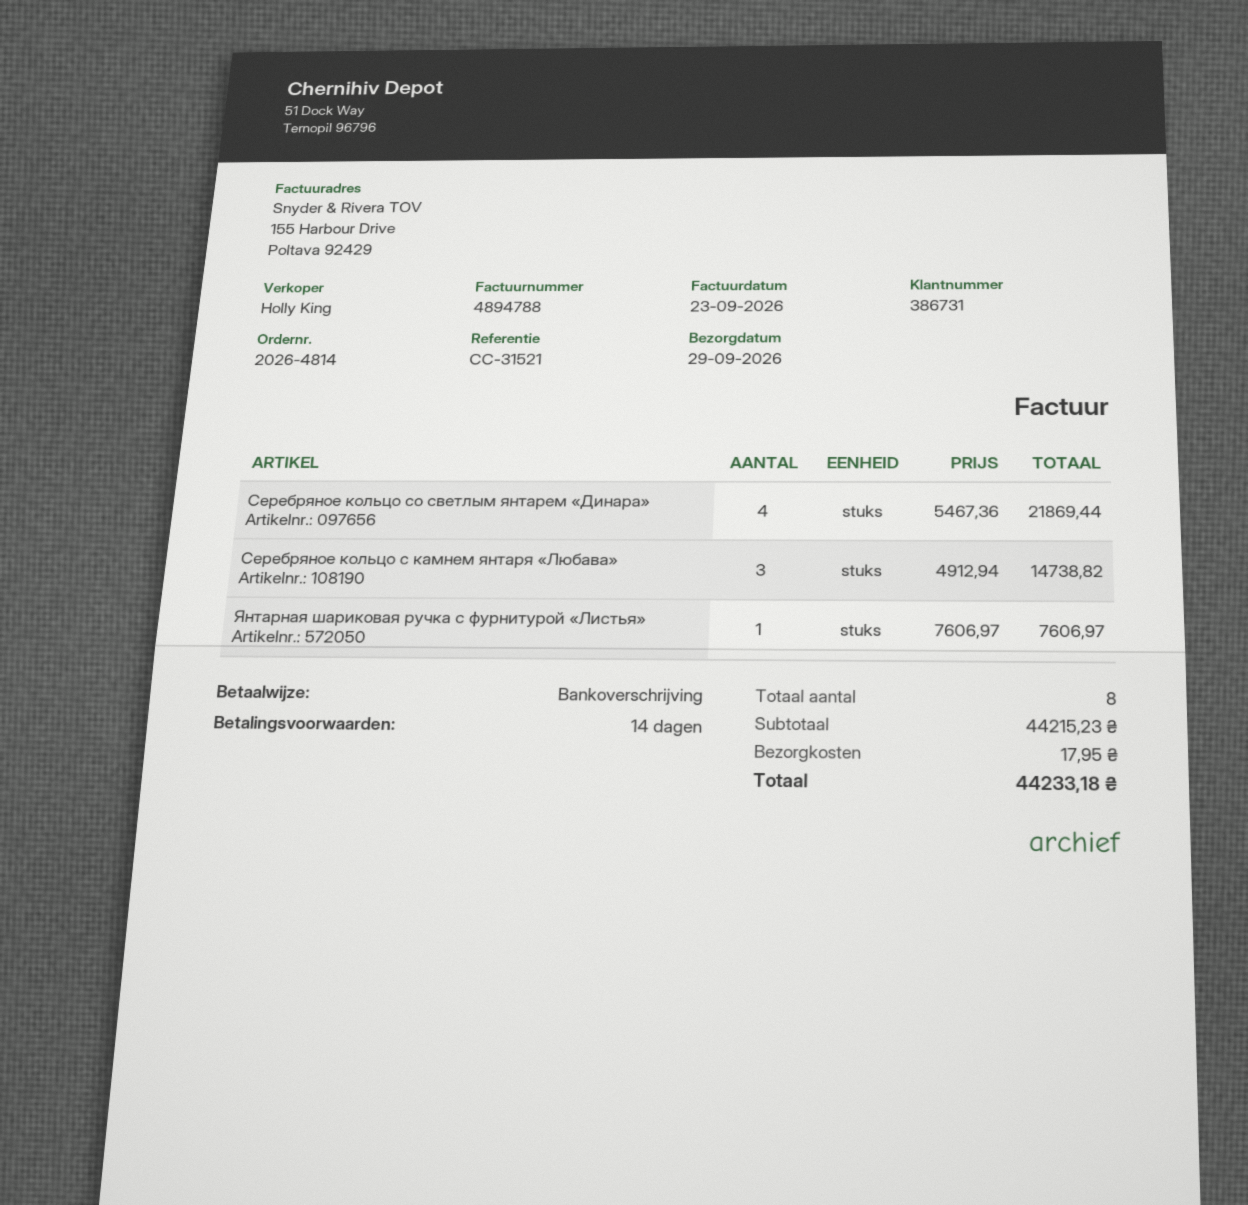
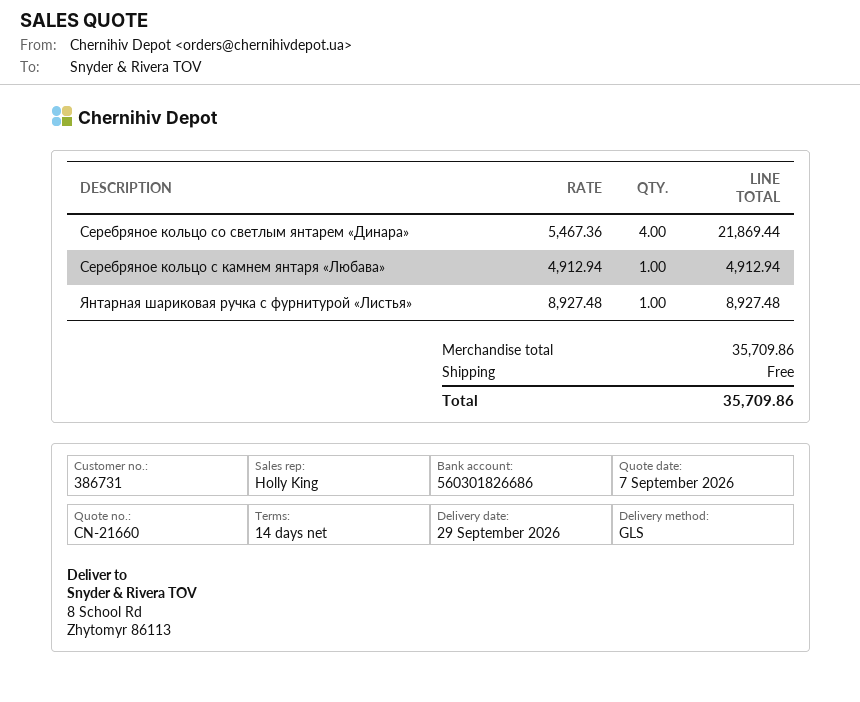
Серебряное кольцо с камнем янтаря «Любава»: 3 x 4912.94 = 14738.82 -> 1 x 4912.94 = 4912.94
Янтарная шариковая ручка с фурнитурой «Листья»: 1 x 7606.97 = 7606.97 -> 1 x 8927.48 = 8927.48
subtotal: 44215.23 -> 35709.86
shipping: 17.95 -> 0.00
total: 44233.18 -> 35709.86

